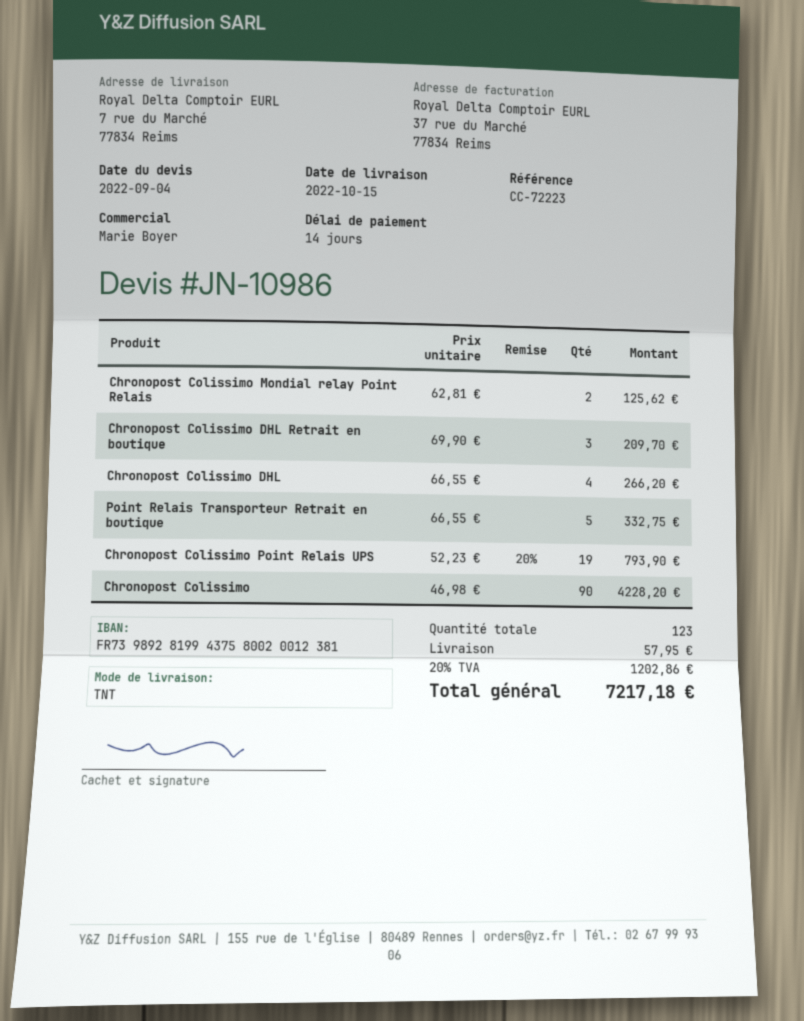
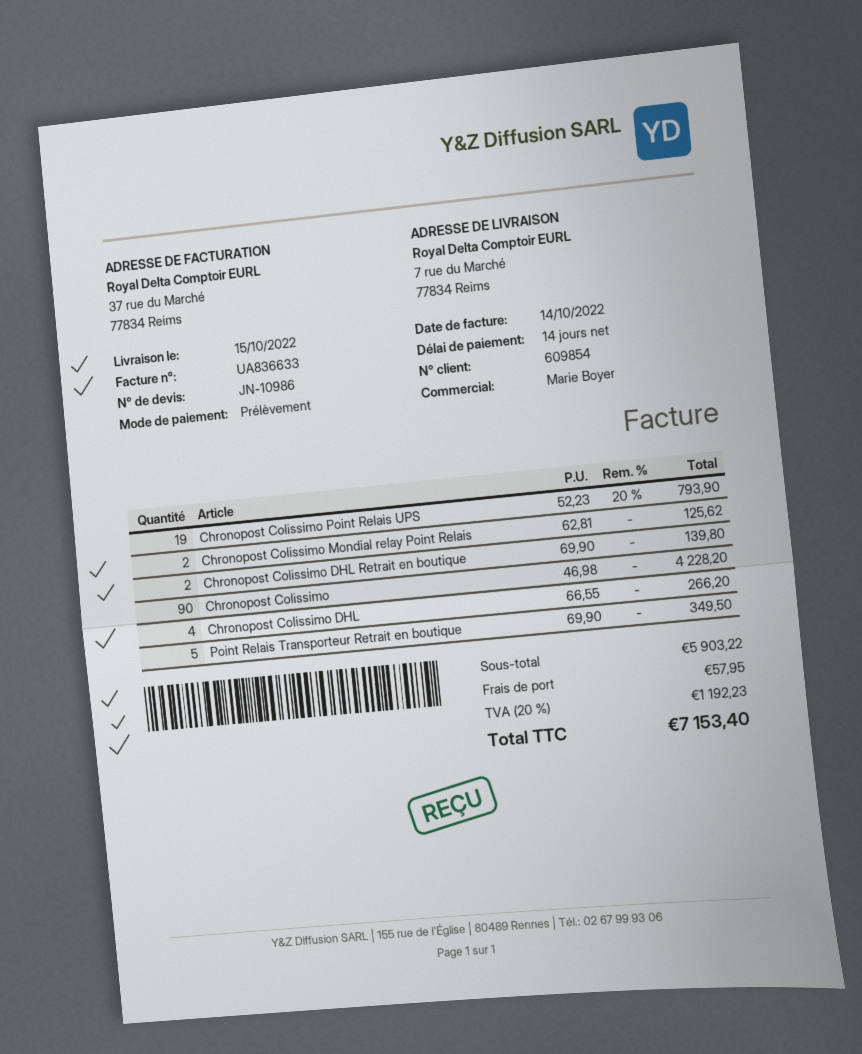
Chronopost Colissimo DHL Retrait en boutique: 3 x 69.90 = 209.70 -> 2 x 69.90 = 139.80
Point Relais Transporteur Retrait en boutique: 5 x 66.55 = 332.75 -> 5 x 69.90 = 349.50
tax: 20% = 1202.86 -> 20% = 1192.23
total: 7217.18 -> 7153.40

